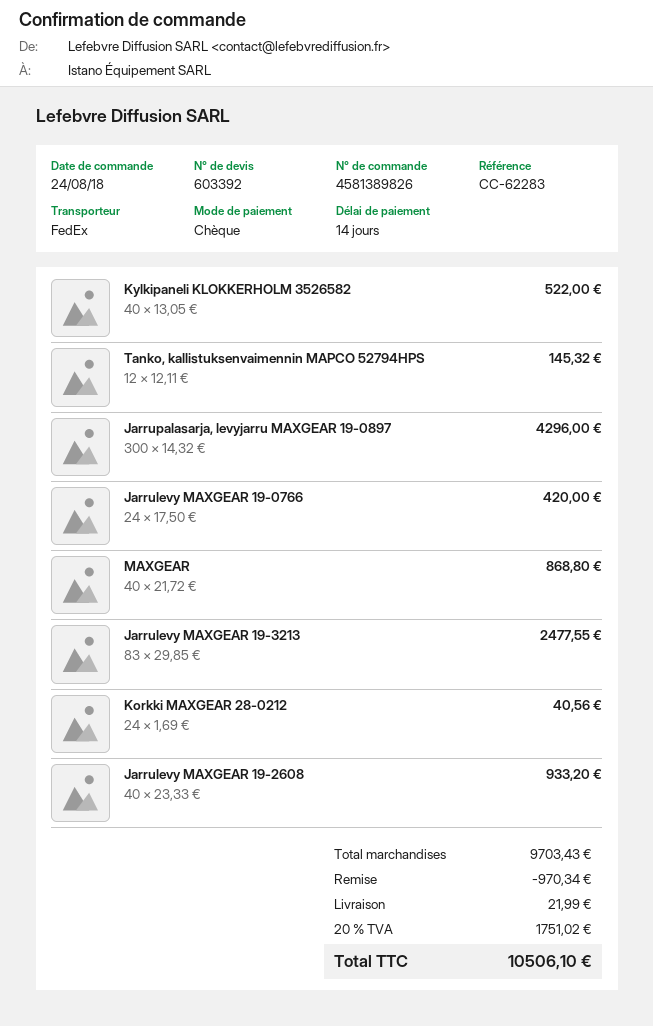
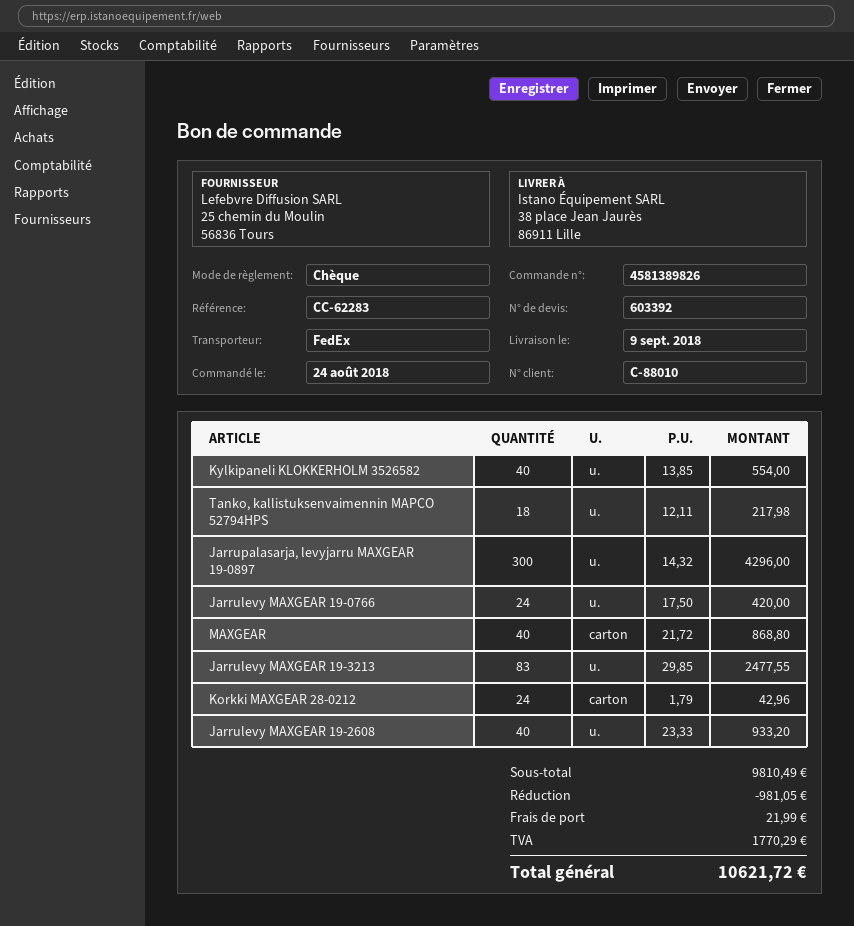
Kylkipaneli KLOKKERHOLM 3526582: 40 x 13.05 = 522.00 -> 40 x 13.85 = 554.00
Tanko, kallistuksenvaimennin MAPCO 52794HPS: 12 x 12.11 = 145.32 -> 18 x 12.11 = 217.98
Korkki MAXGEAR 28-0212: 24 x 1.69 = 40.56 -> 24 x 1.79 = 42.96
subtotal: 9703.43 -> 9810.49
discount: 970.34 -> 981.05
tax: 1751.02 -> 1770.29
total: 10506.10 -> 10621.72

